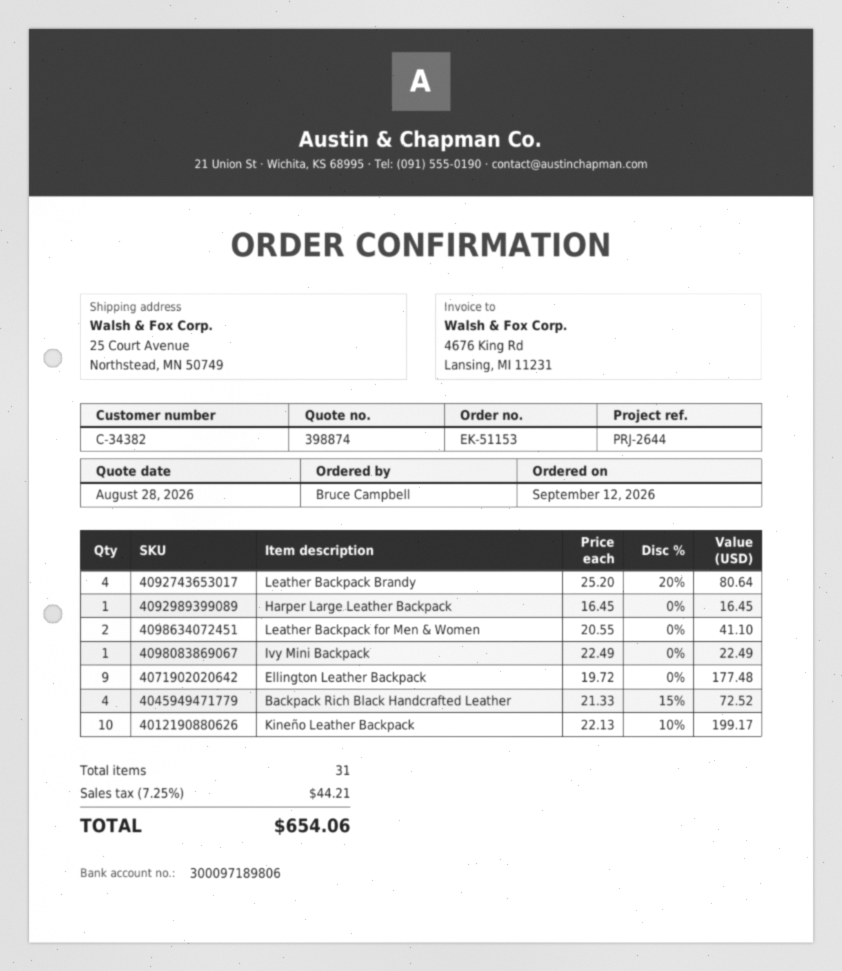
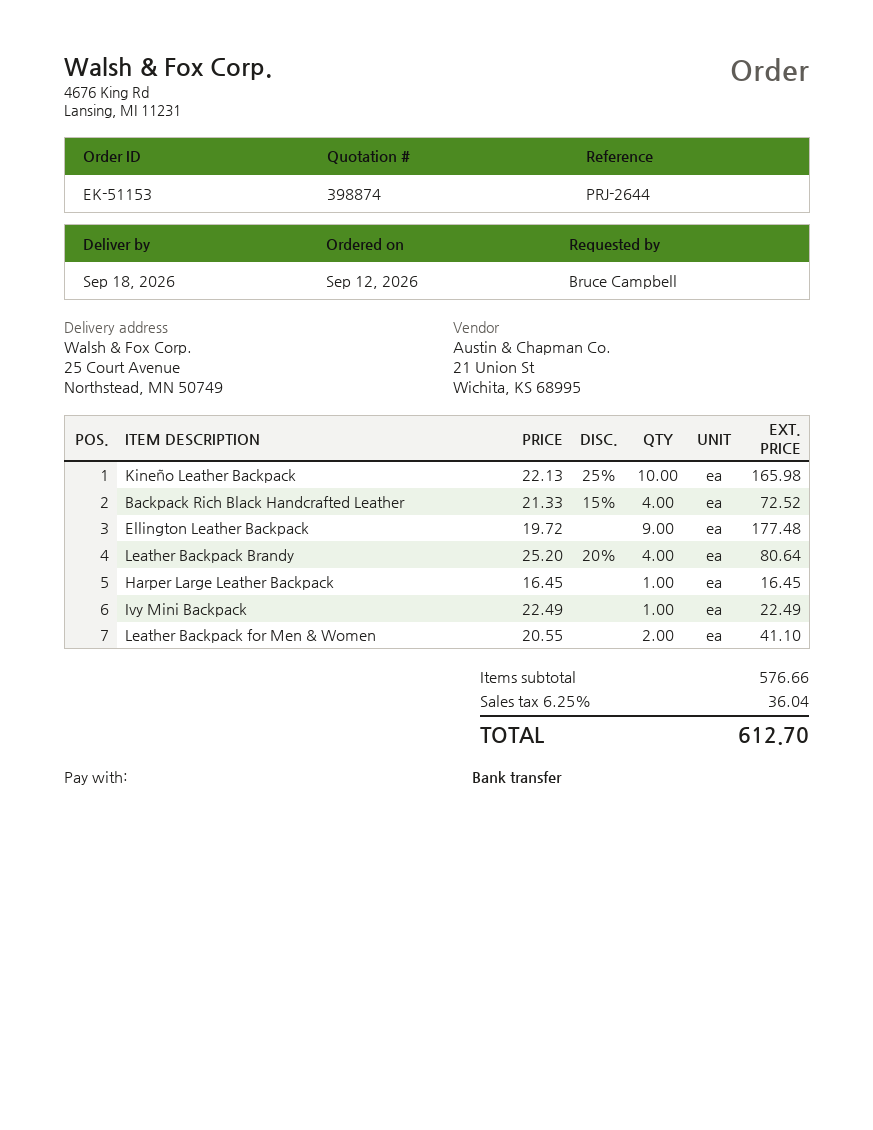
Kineño Leather Backpack: 10 x 22.13 - 10% = 199.17 -> 10 x 22.13 - 25% = 165.98
tax: 7.25% = 44.21 -> 6.25% = 36.04
total: 654.06 -> 612.70

